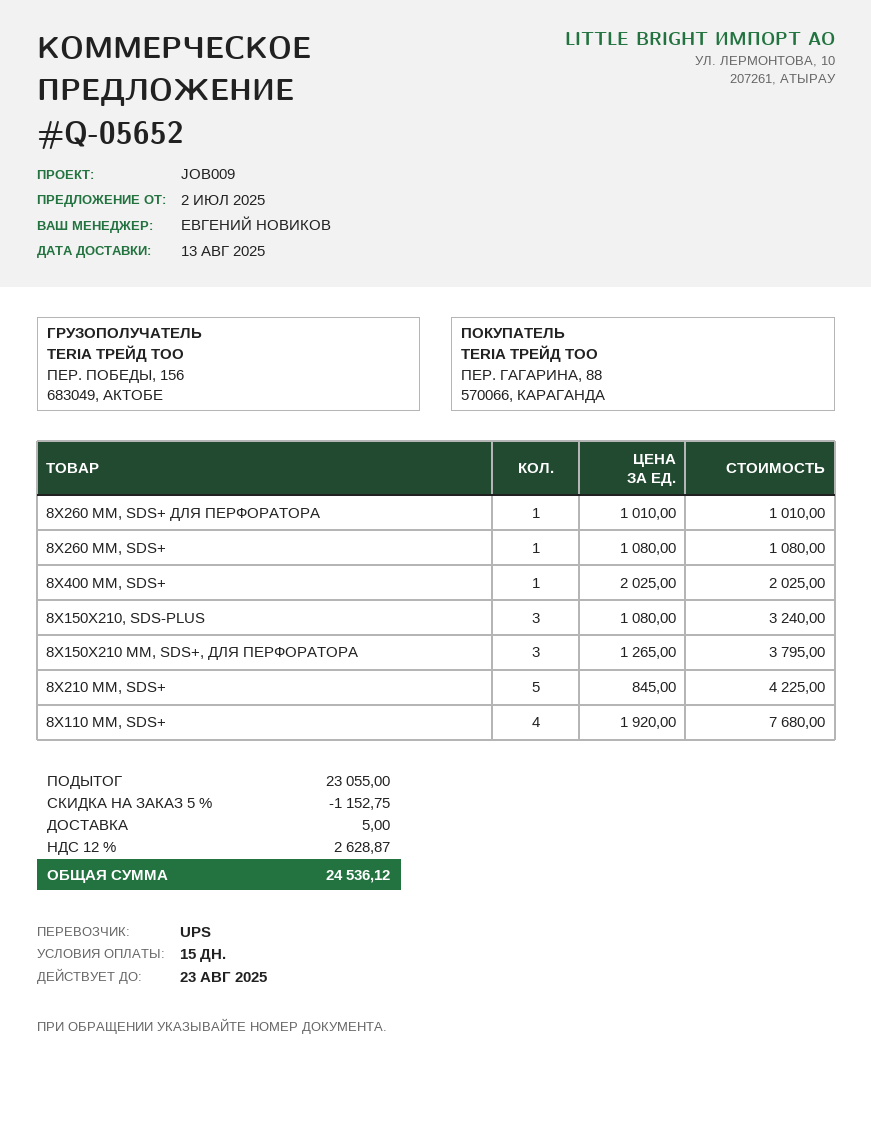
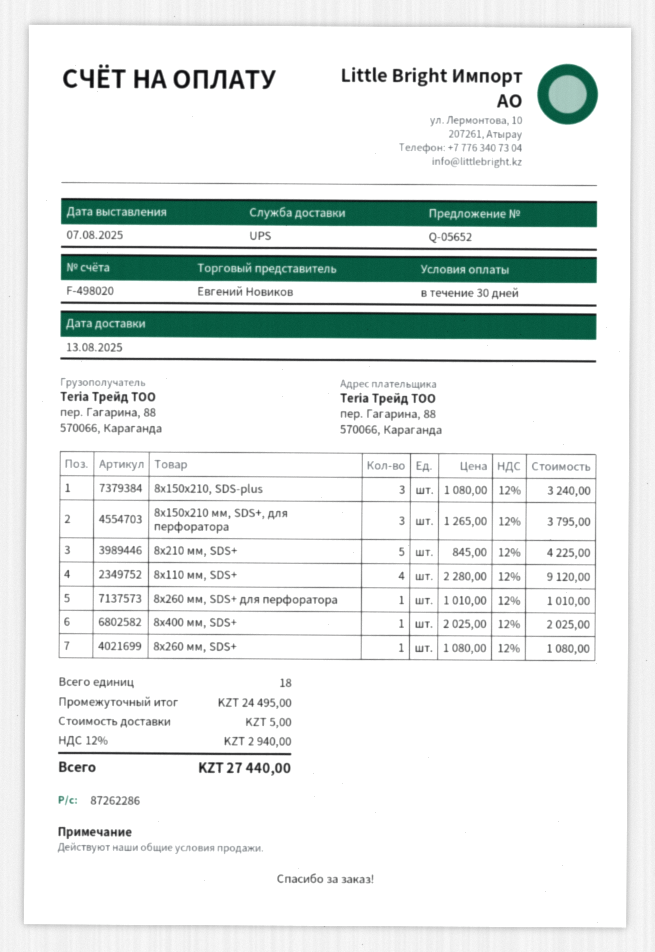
payment terms: 15 days -> 30 days
ship to: ПЕР. ПОБЕДЫ, 156, 683049, АКТОБЕ -> пер. Гагарина, 88, 570066, Караганда
8X110 ММ, SDS+: 4 x 1920.00 = 7680.00 -> 4 x 2280.00 = 9120.00
subtotal: 23055.00 -> 24495.00
discount: 5% = 1152.75 -> none
tax: 12% = 2628.87 -> 12% = 2940.00
total: 24536.12 -> 27440.00

